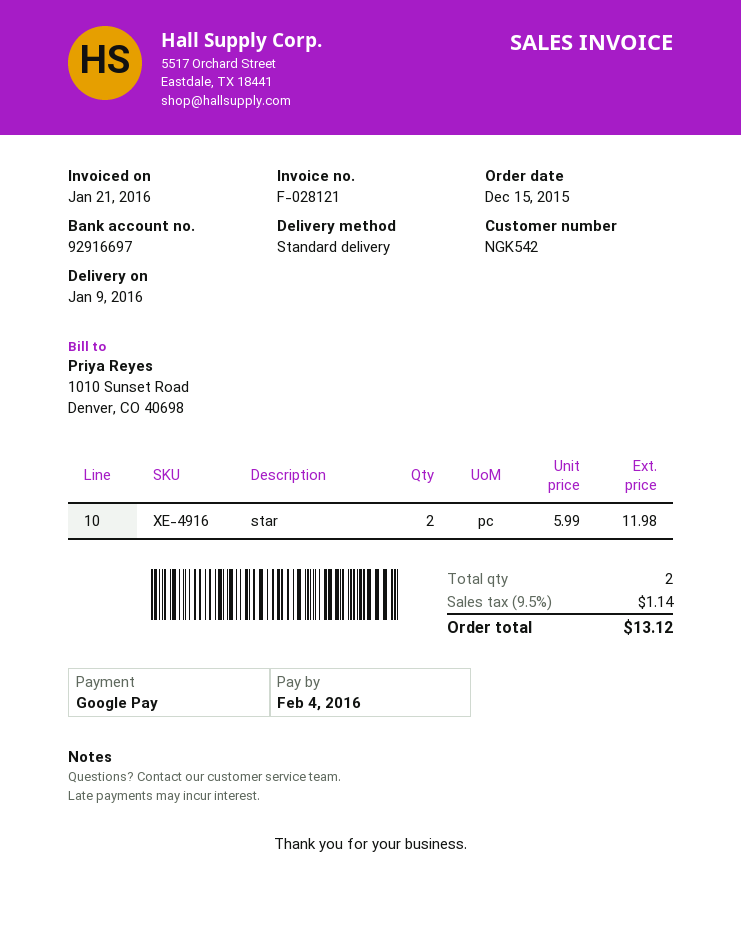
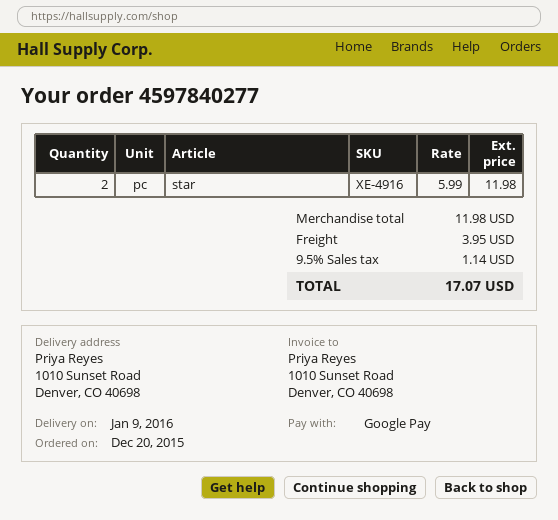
order date: 2015-12-15 -> 2015-12-20
shipping: none -> 3.95
total: 13.12 -> 17.07

